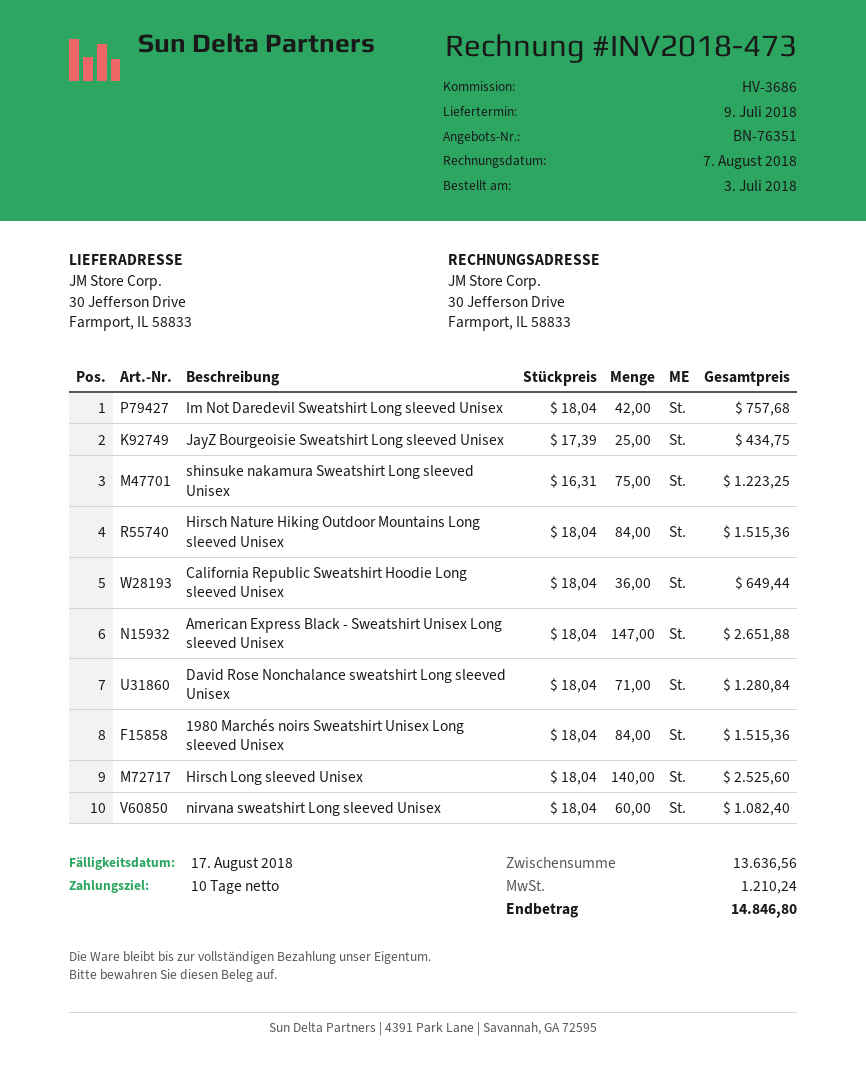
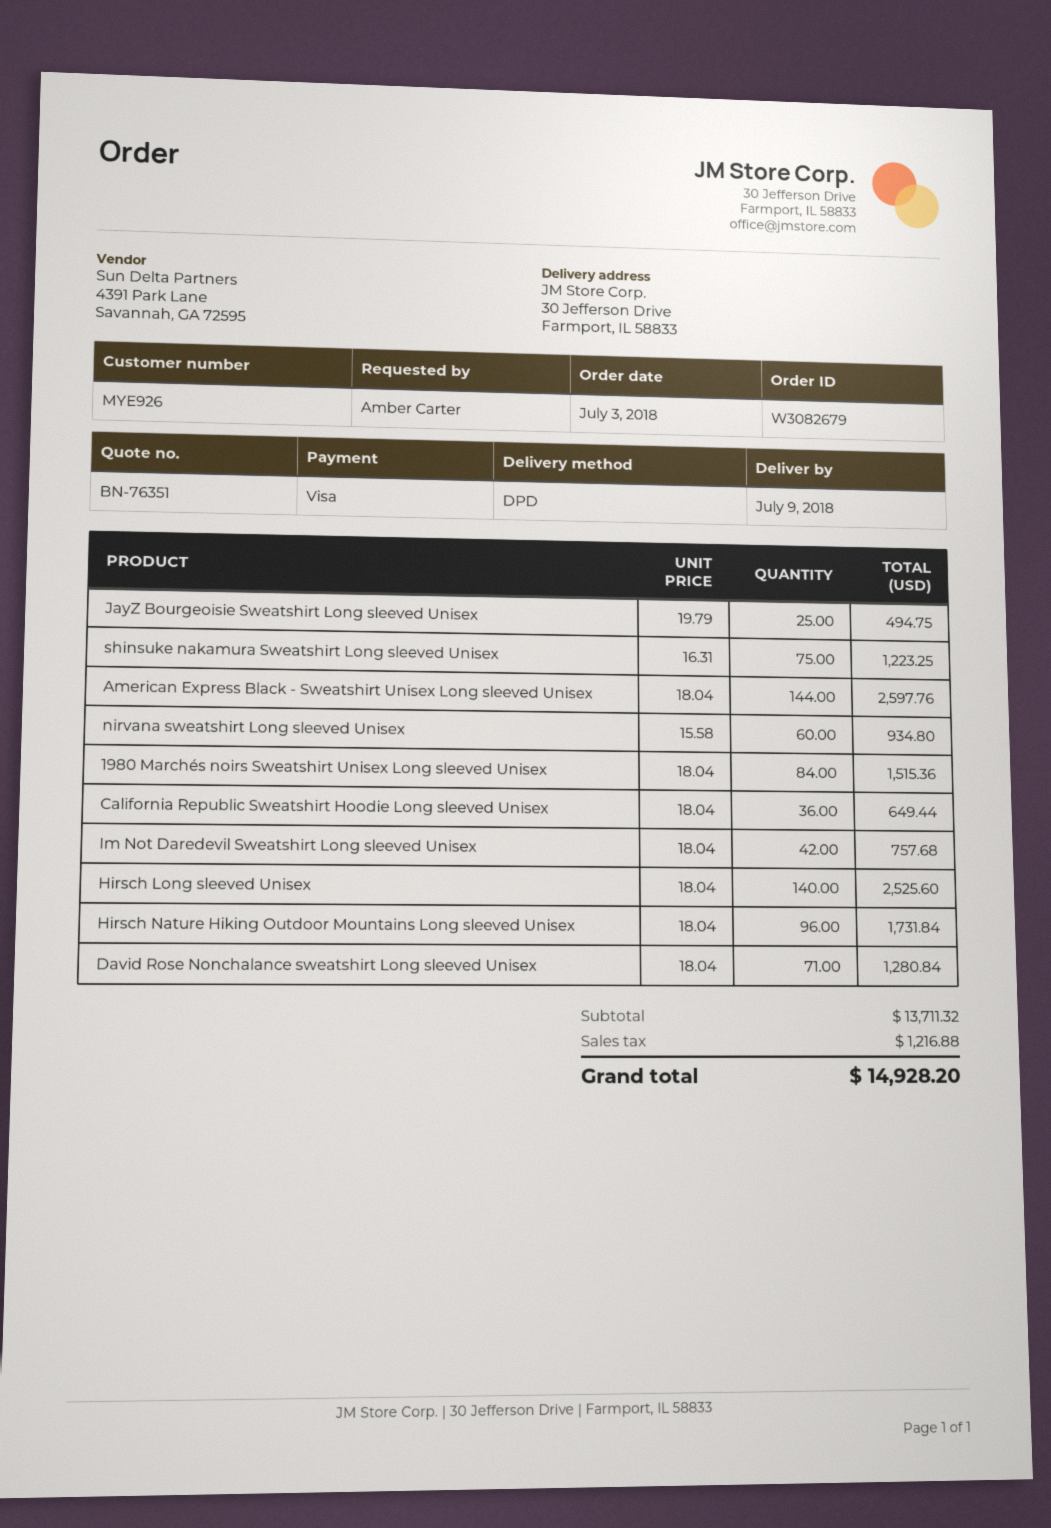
JayZ Bourgeoisie Sweatshirt Long sleeved Unisex: 25 x 17.39 = 434.75 -> 25 x 19.79 = 494.75
Hirsch Nature Hiking Outdoor Mountains Long sleeved Unisex: 84 x 18.04 = 1515.36 -> 96 x 18.04 = 1731.84
American Express Black - Sweatshirt Unisex Long sleeved Unisex: 147 x 18.04 = 2651.88 -> 144 x 18.04 = 2597.76
nirvana sweatshirt Long sleeved Unisex: 60 x 18.04 = 1082.40 -> 60 x 15.58 = 934.80
subtotal: 13636.56 -> 13711.32
tax: 1210.24 -> 1216.88
total: 14846.80 -> 14928.20

